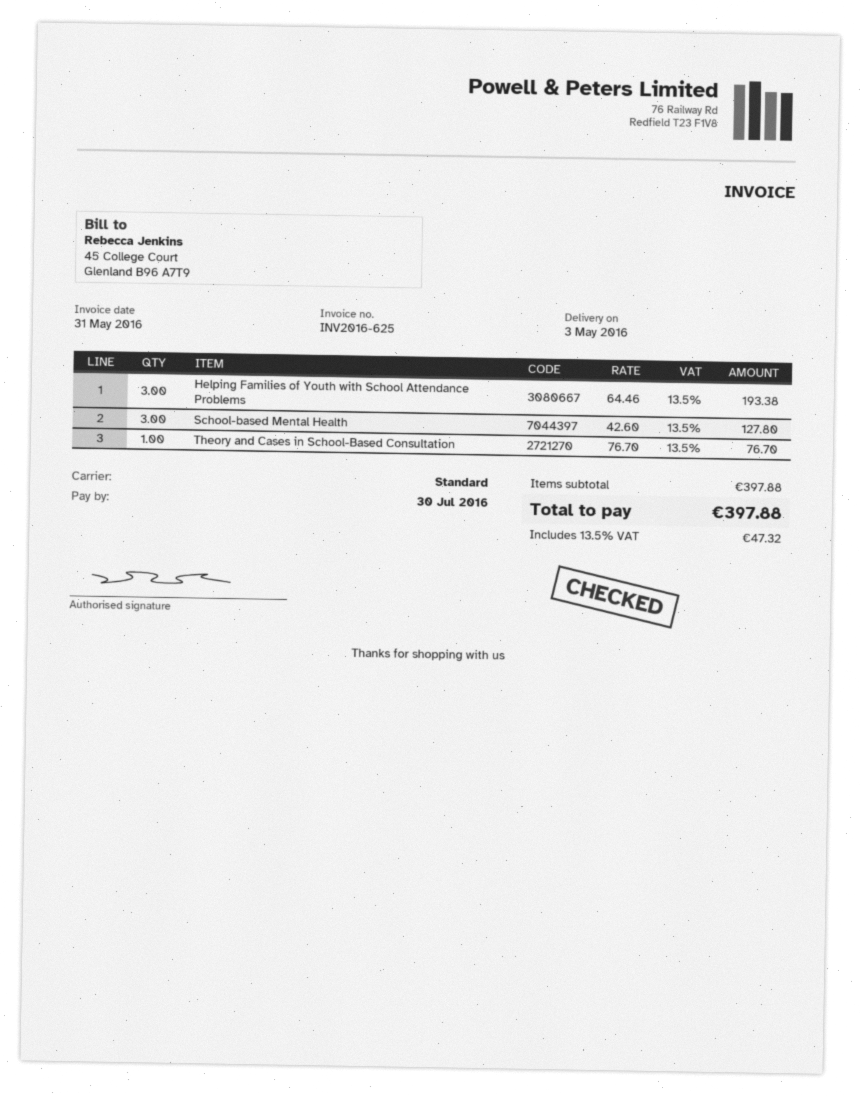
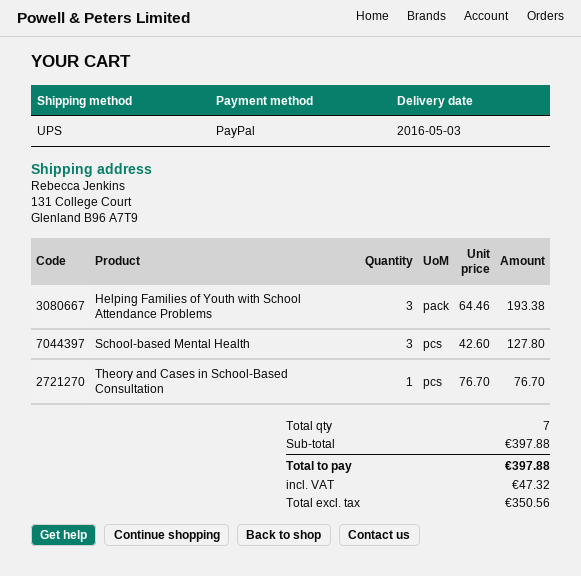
shipping method: standard -> UPS

